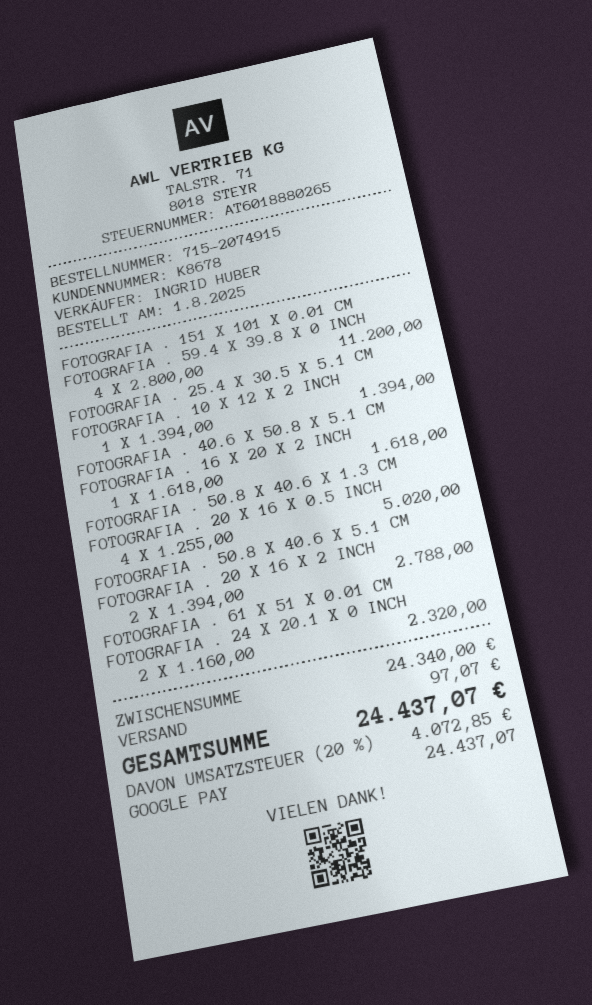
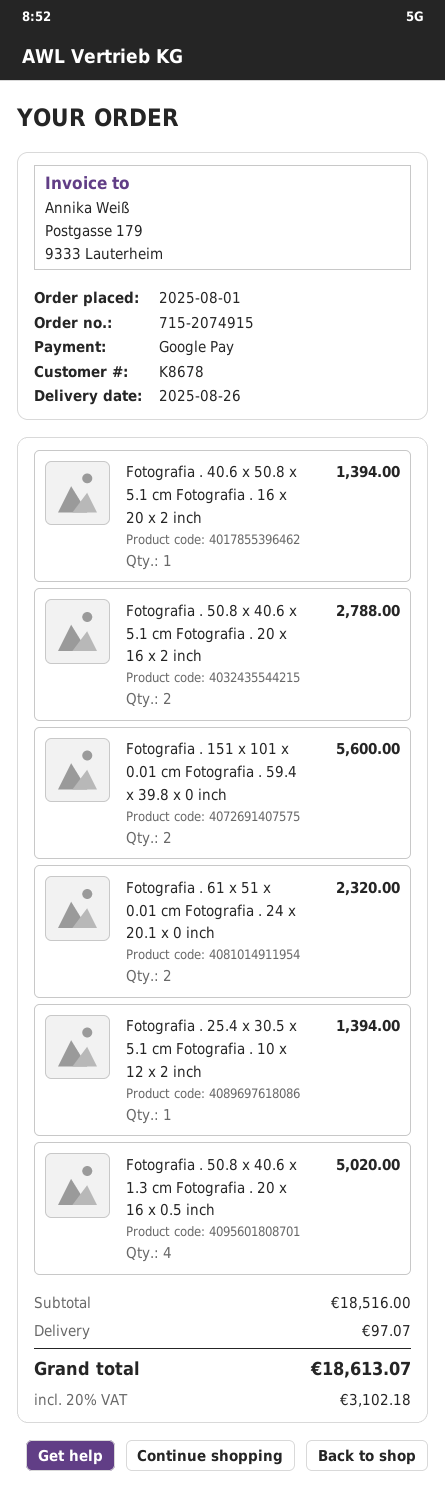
FOTOGRAFIA . 151 X 101 X 0.01 CM FOTOGRAFIA . 59.4 X 39.8 X 0 INCH: 4 for 11200.00 -> 2 for 5600.00
FOTOGRAFIA . 40.6 X 50.8 X 5.1 CM FOTOGRAFIA . 16 X 20 X 2 INCH: 1 for 1618.00 -> 1 for 1394.00
subtotal: 24340.00 -> 18516.00
tax: 20% = 4072.85 -> 20% = 3102.18
total: 24437.07 -> 18613.07

